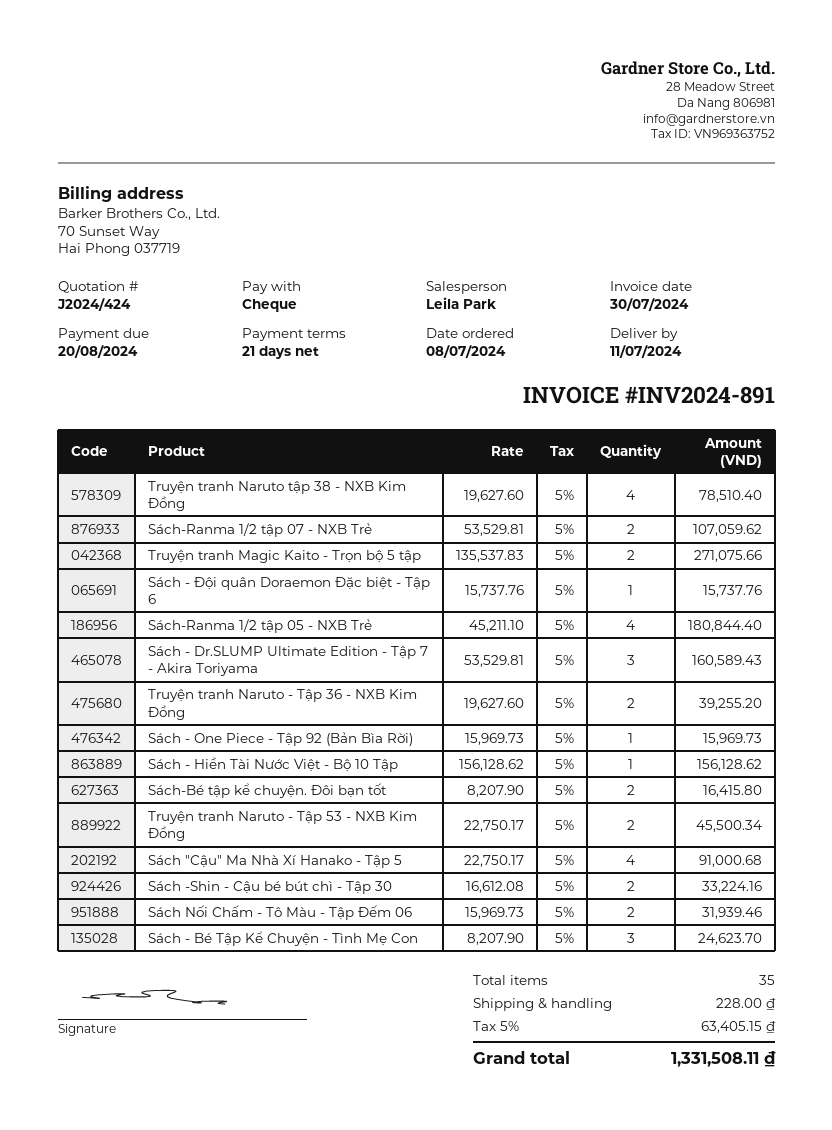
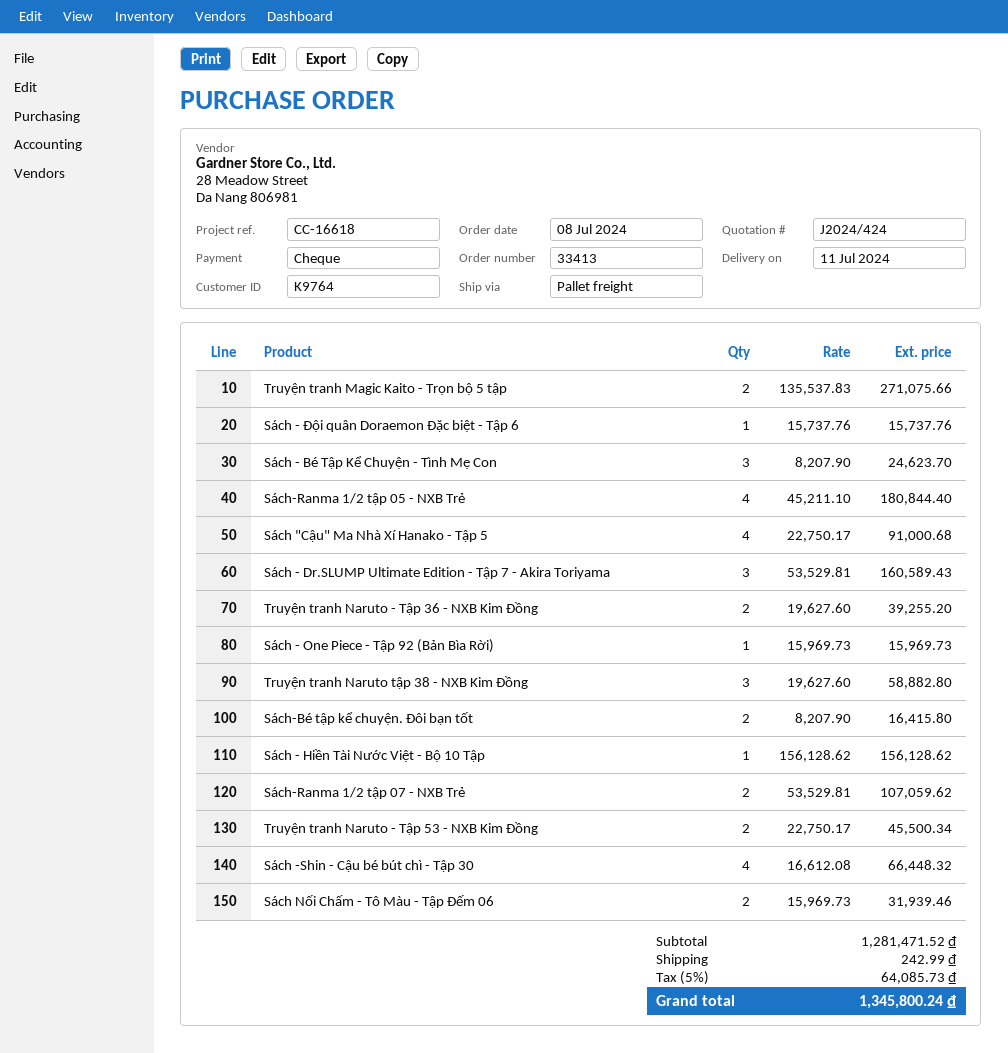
Truyện tranh Naruto tập 38 - NXB Kim Đồng: 4 x 19627.60 = 78510.40 -> 3 x 19627.60 = 58882.80
Sách -Shin - Cậu bé bút chì - Tập 30: 2 x 16612.08 = 33224.16 -> 4 x 16612.08 = 66448.32
shipping: 228.00 -> 242.99
tax: 5% = 63405.15 -> 5% = 64085.73
total: 1331508.11 -> 1345800.24

